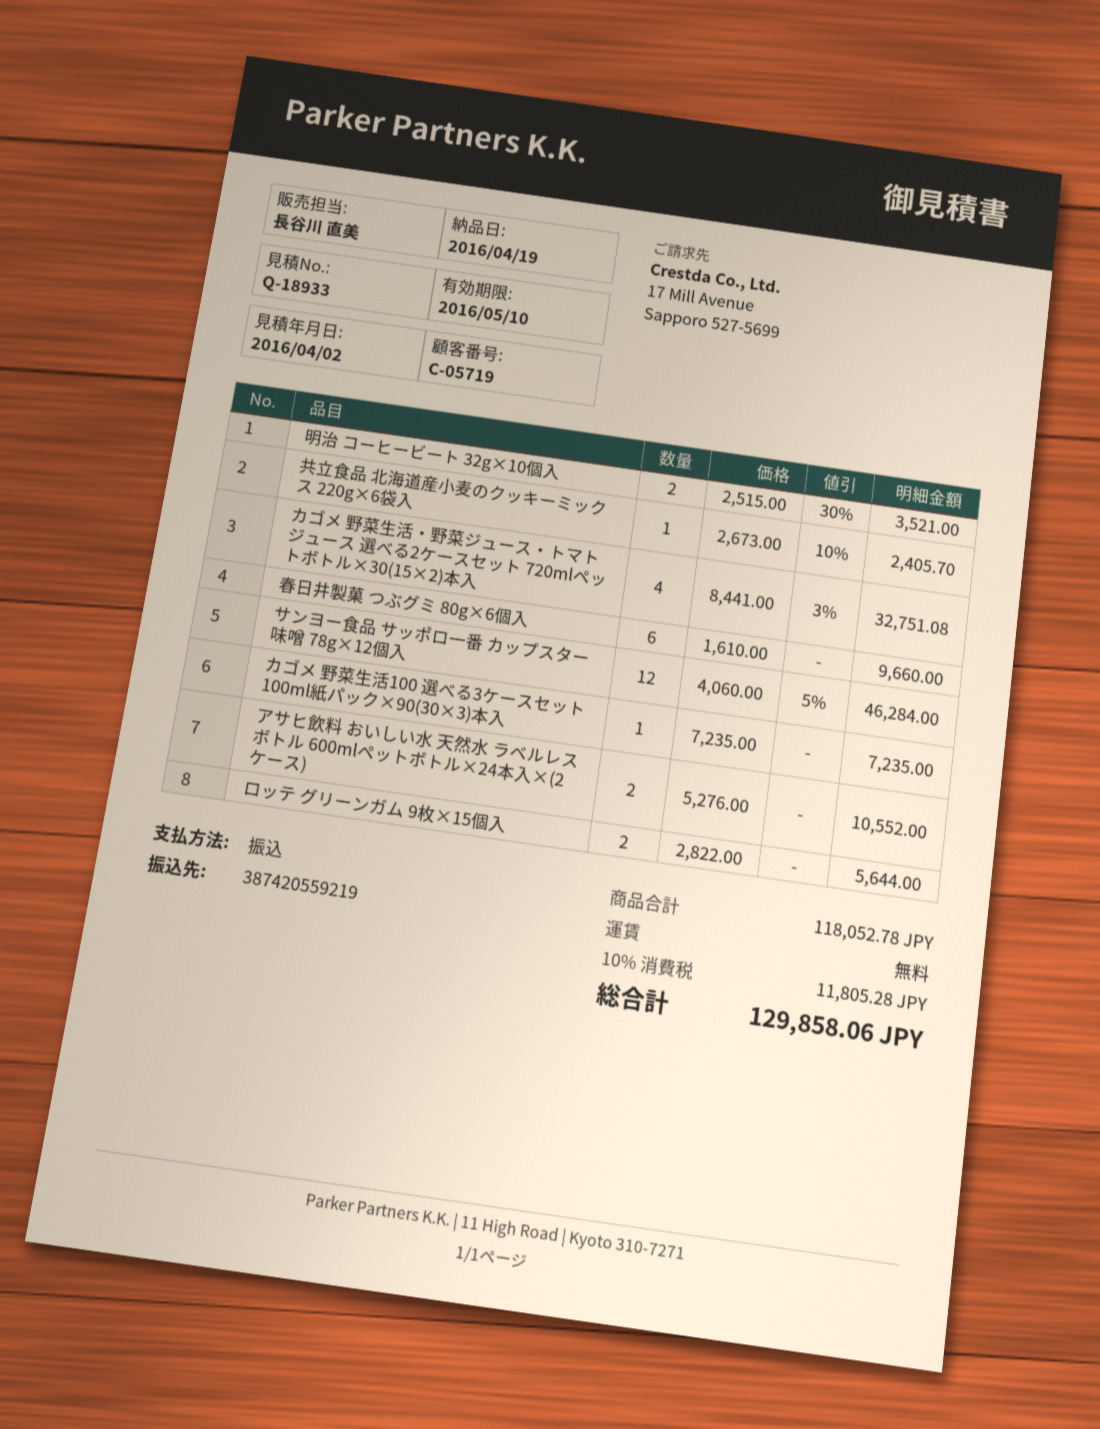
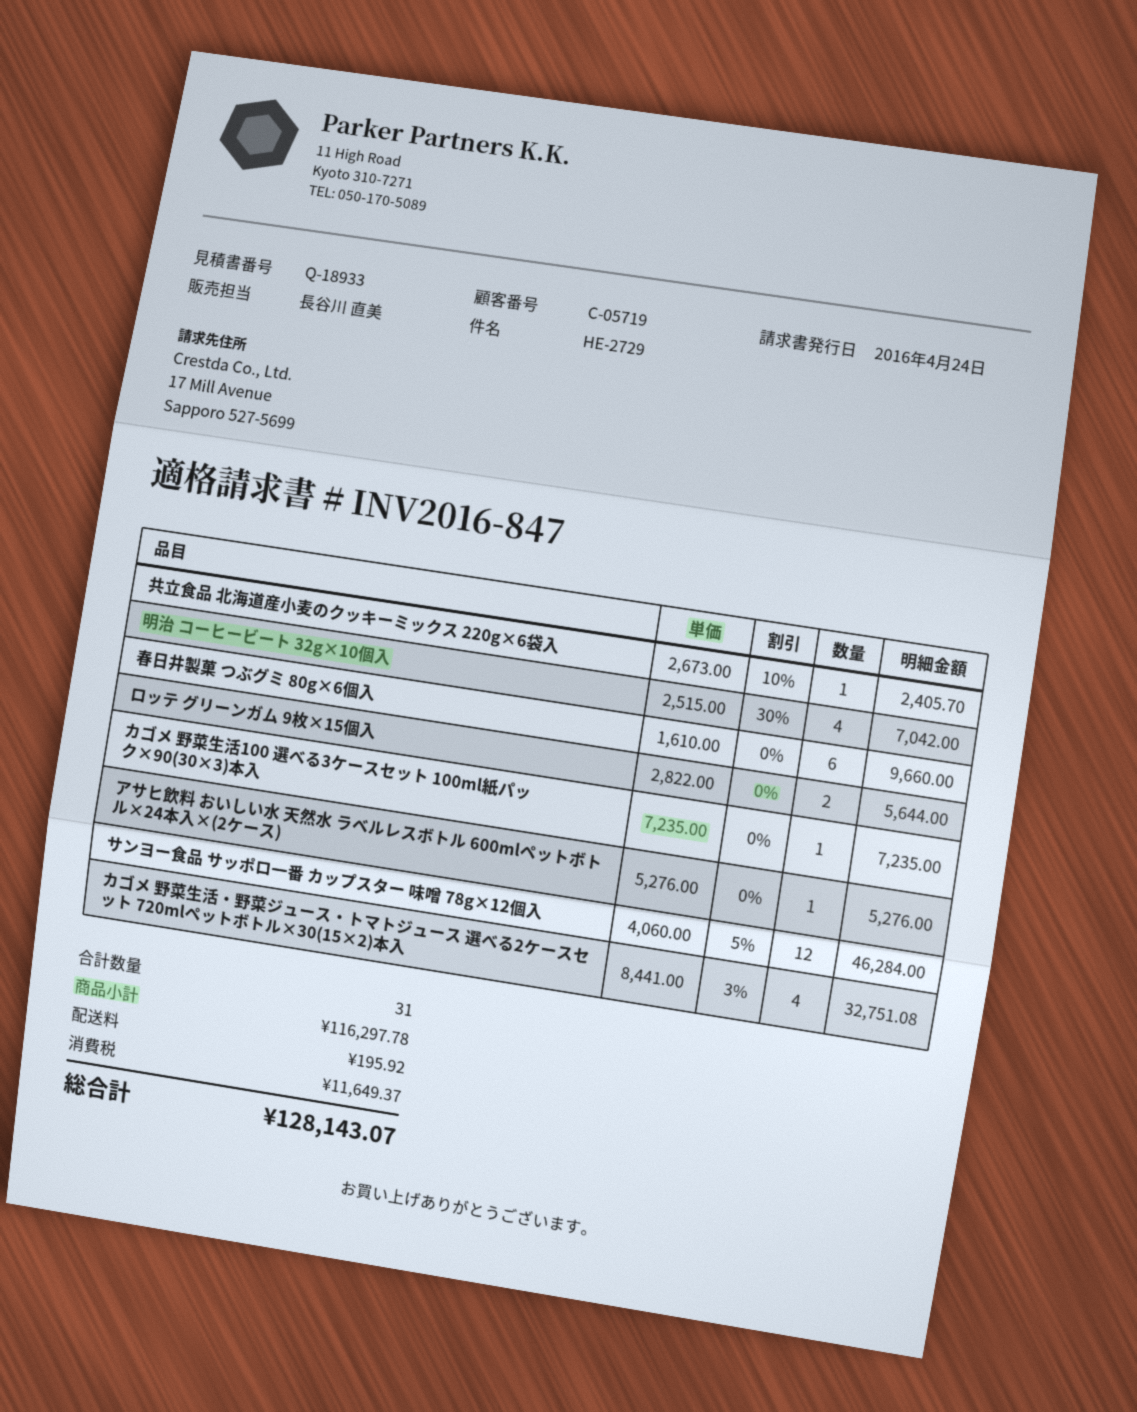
明治 コーヒービート 32g×10個入: 2 x 2515.00 - 30% = 3521.00 -> 4 x 2515.00 - 30% = 7042.00
アサヒ飲料 おいしい水 天然水 ラベルレスボトル 600mlペットボトル×24本入×(2ケース): 2 x 5276.00 = 10552.00 -> 1 x 5276.00 = 5276.00
subtotal: 118052.78 -> 116297.78
shipping: 0.00 -> 195.92
tax: 11805.28 -> 11649.37
total: 129858.06 -> 128143.07

